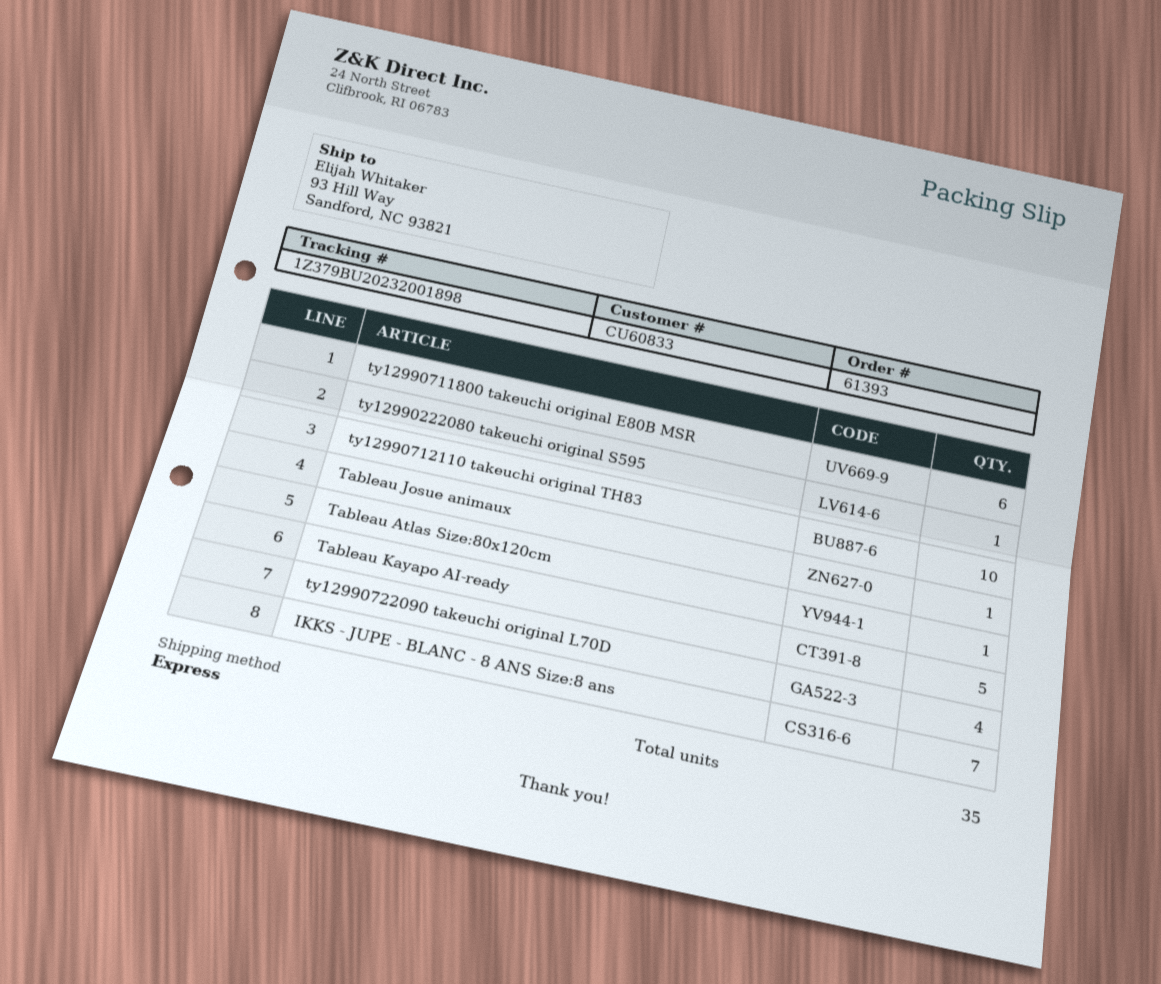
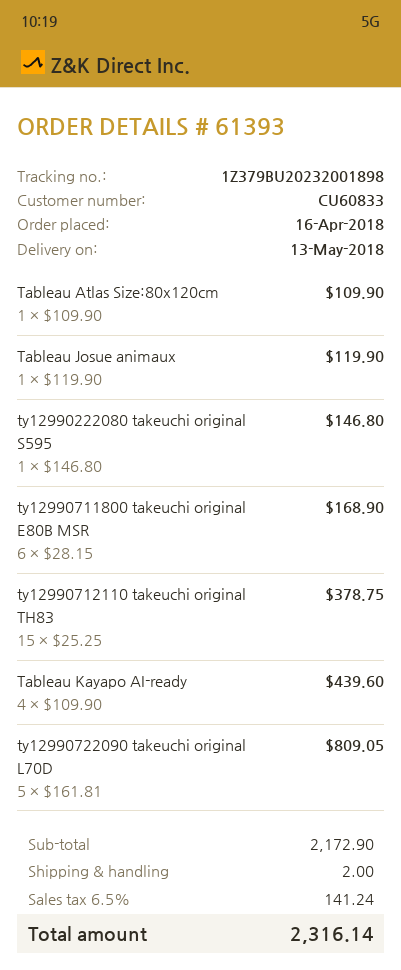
ty12990712110 takeuchi original TH83: 10 -> 15
Tableau Kayapo AI-ready: 5 -> 4
ty12990722090 takeuchi original L70D: 4 -> 5
IKKS - JUPE - BLANC - 8 ANS Size:8 ans: 7 -> none

